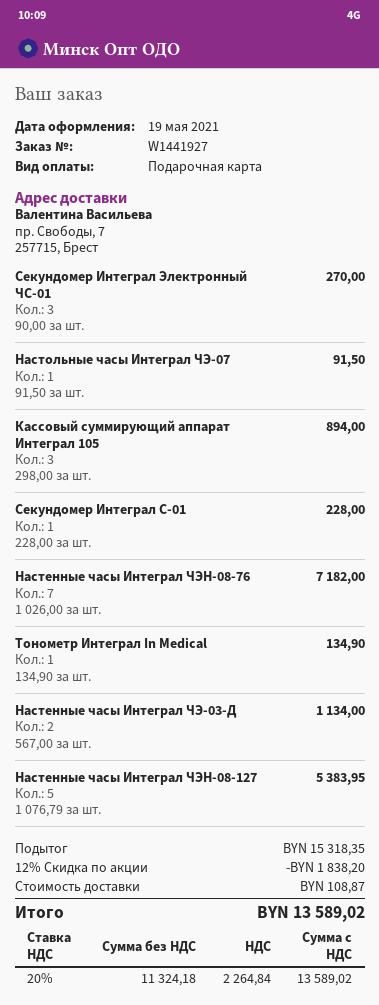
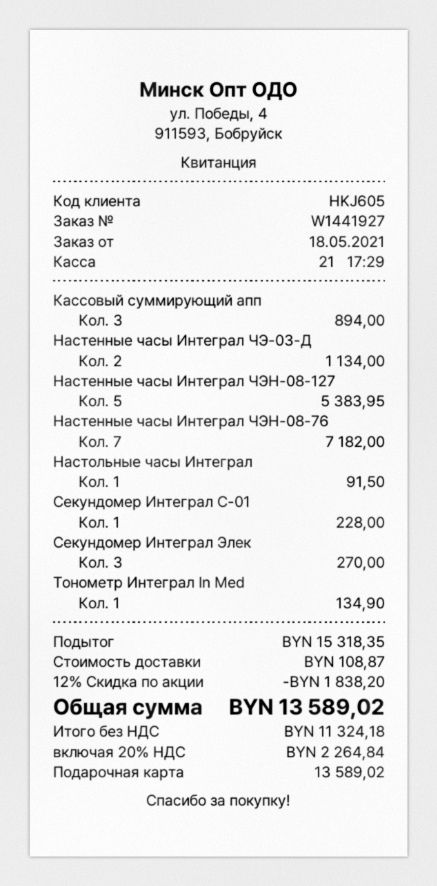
order date: 2021-05-19 -> 2021-05-18

